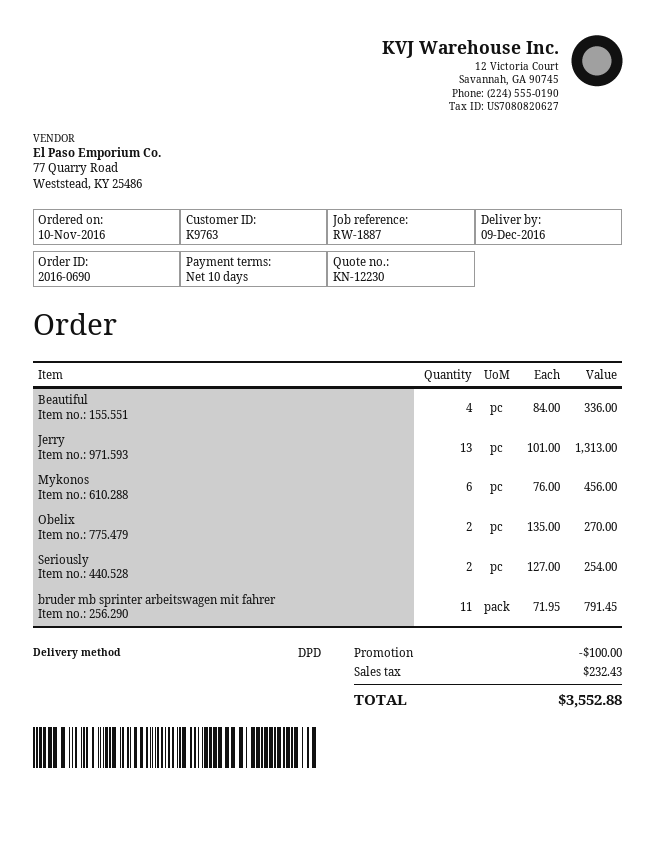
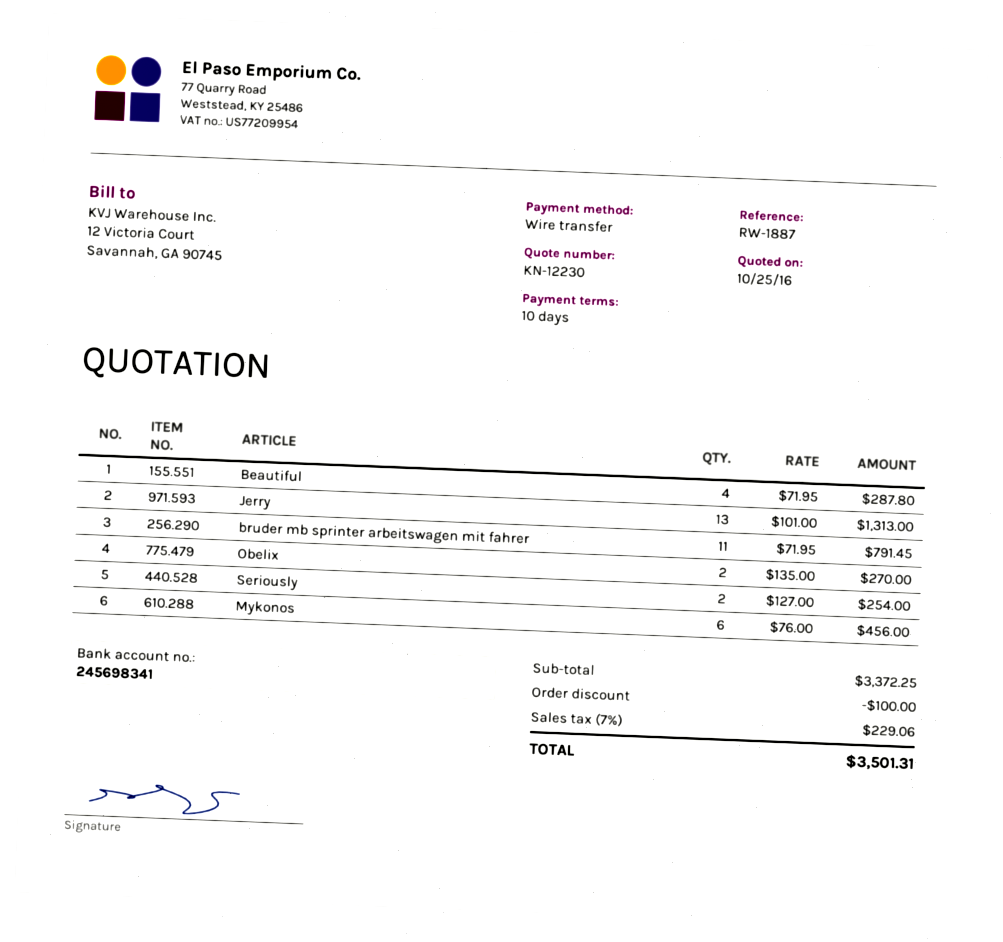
Beautiful: 4 x 84.00 = 336.00 -> 4 x 71.95 = 287.80
tax: 232.43 -> 229.06
total: 3552.88 -> 3501.31

